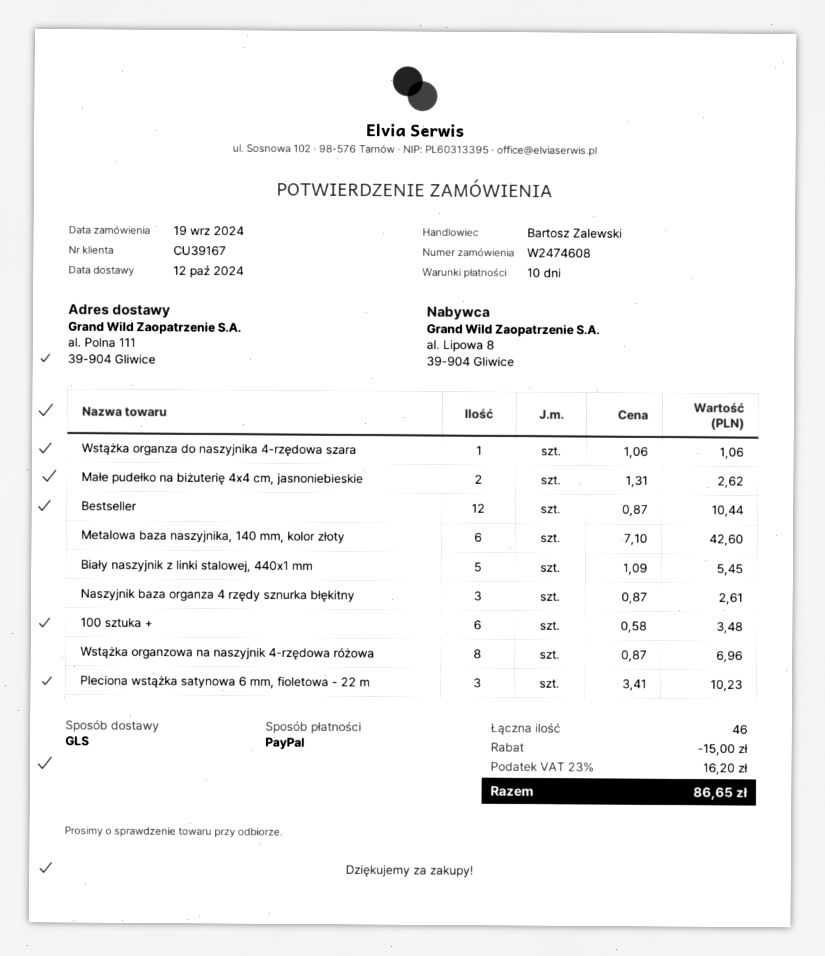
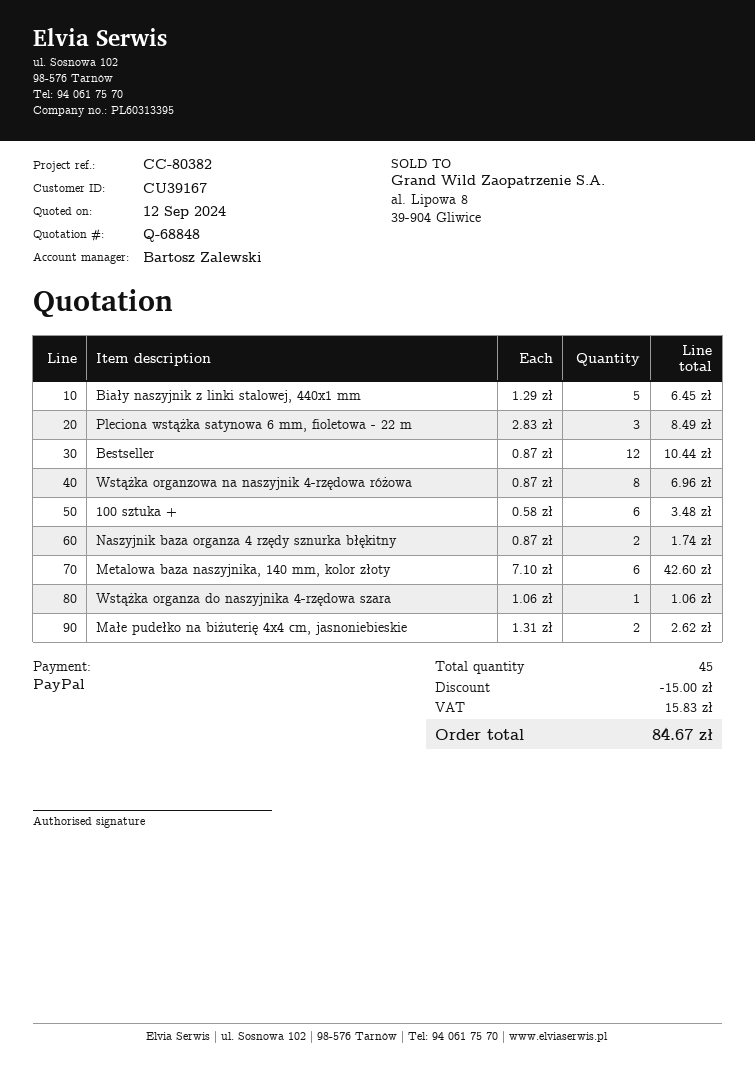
Biały naszyjnik z linki stalowej, 440x1 mm: 5 x 1.09 = 5.45 -> 5 x 1.29 = 6.45
Naszyjnik baza organza 4 rzędy sznurka błękitny: 3 x 0.87 = 2.61 -> 2 x 0.87 = 1.74
Pleciona wstążka satynowa 6 mm, fioletowa - 22 m: 3 x 3.41 = 10.23 -> 3 x 2.83 = 8.49
total quantity: 46 -> 45
tax: 16.20 -> 15.83
total: 86.65 -> 84.67

